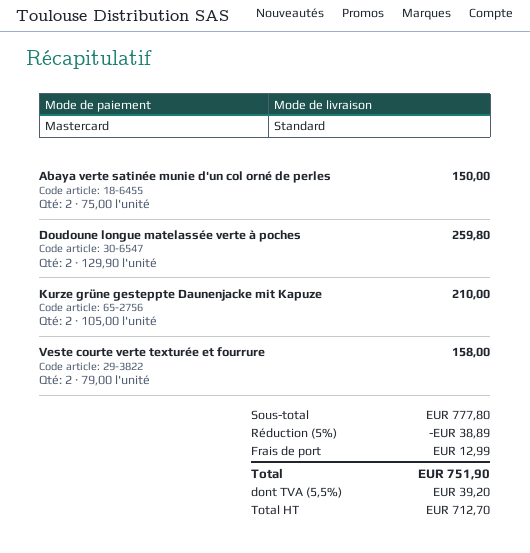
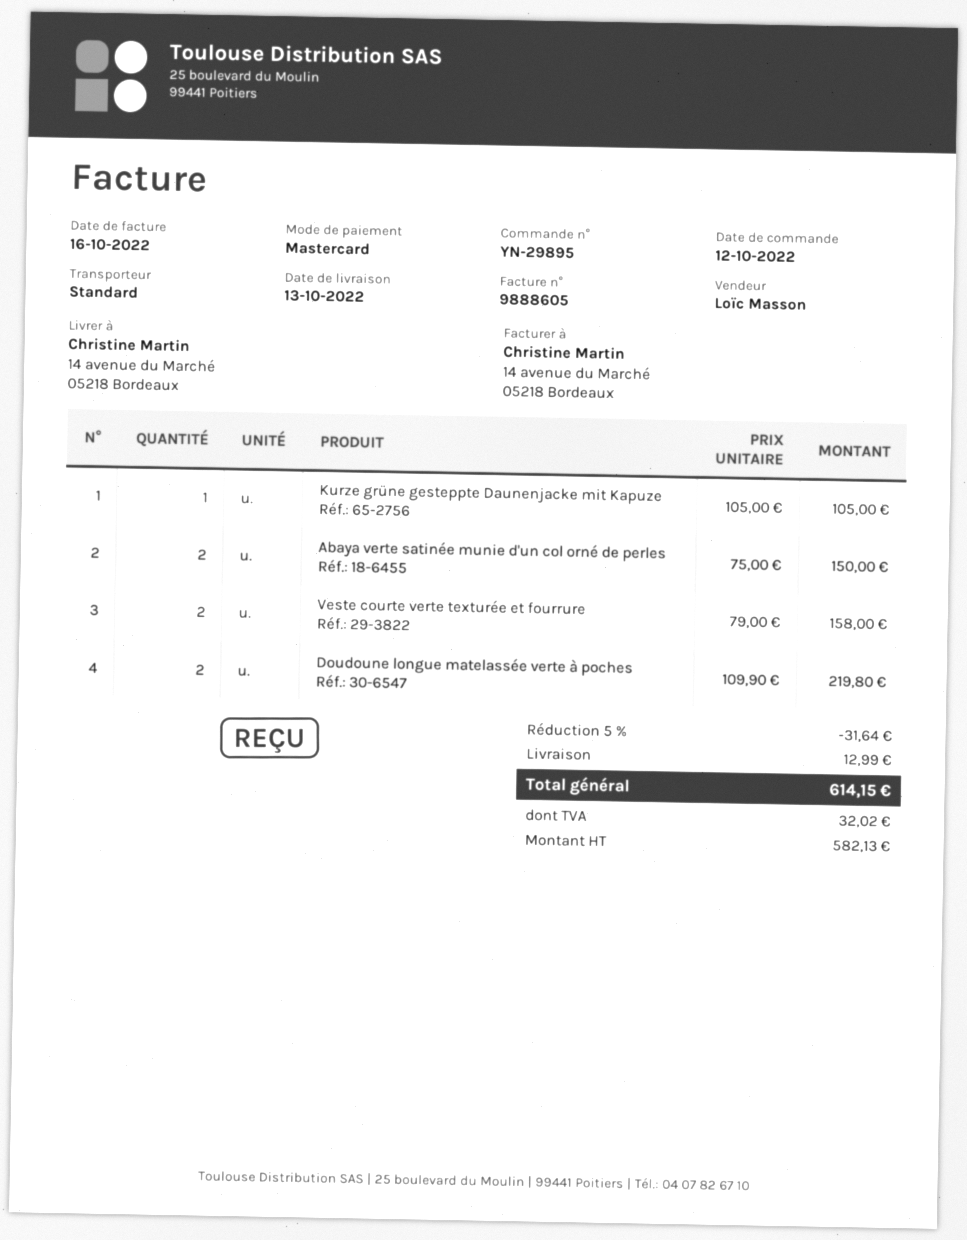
Doudoune longue matelassée verte à poches: 2 x 129.90 = 259.80 -> 2 x 109.90 = 219.80
Kurze grüne gesteppte Daunenjacke mit Kapuze: 2 x 105.00 = 210.00 -> 1 x 105.00 = 105.00
discount: 5% = 38.89 -> 5% = 31.64
net: 712.70 -> 582.13
tax: 39.20 -> 32.02
total: 751.90 -> 614.15

